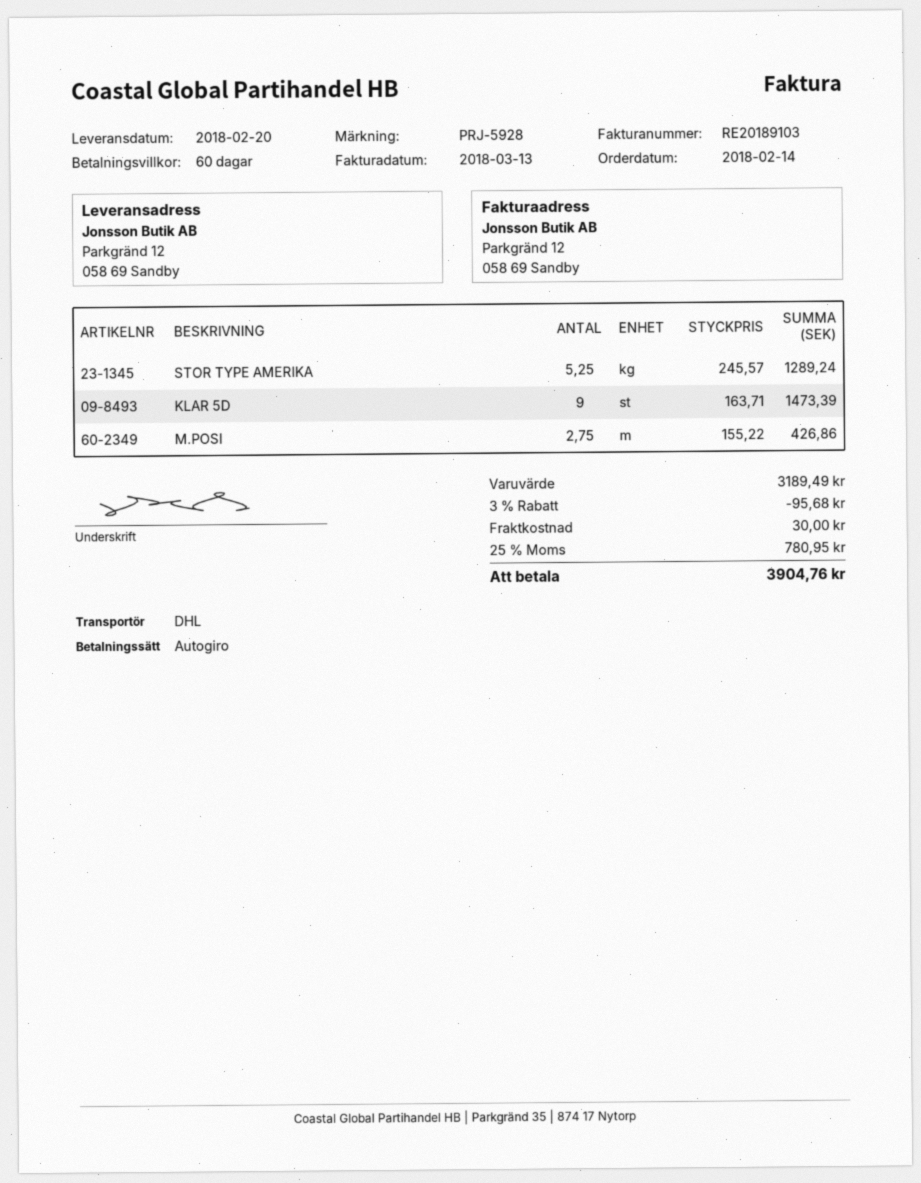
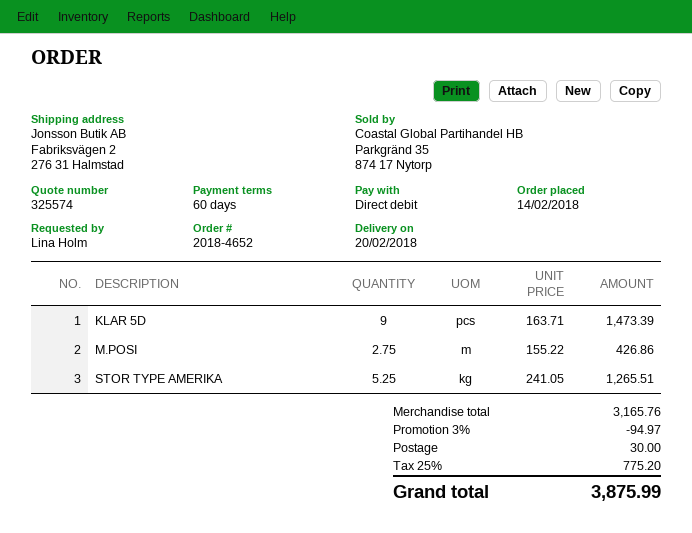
ship to: Parkgränd 12, 058 69 Sandby -> Fabriksvägen 2, 276 31 Halmstad
STOR TYPE AMERIKA: 5.25 x 245.57 = 1289.24 -> 5.25 x 241.05 = 1265.51
subtotal: 3189.49 -> 3165.76
discount: 3% = 95.68 -> 3% = 94.97
tax: 25% = 780.95 -> 25% = 775.20
total: 3904.76 -> 3875.99

